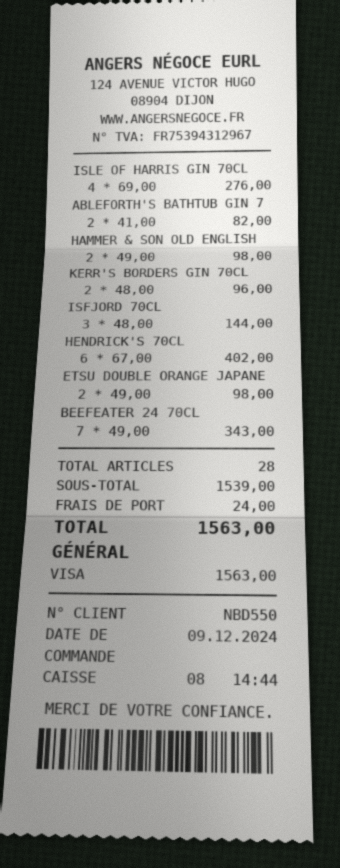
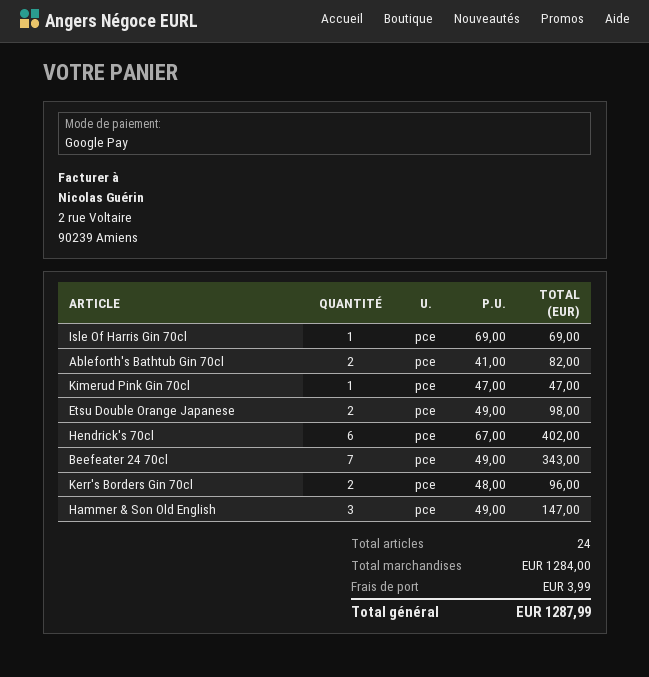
payment method: Visa -> Google Pay
ISLE OF HARRIS GIN 70CL: 4 x 69.00 = 276.00 -> 1 x 69.00 = 69.00
HAMMER & SON OLD ENGLISH: 2 x 49.00 = 98.00 -> 3 x 49.00 = 147.00
ISFJORD 70CL: 3 x 48.00 = 144.00 -> none
Kimerud Pink Gin 70cl: none -> 1 x 47.00 = 47.00
total quantity: 28 -> 24
subtotal: 1539.00 -> 1284.00
shipping: 24.00 -> 3.99
total: 1563.00 -> 1287.99

